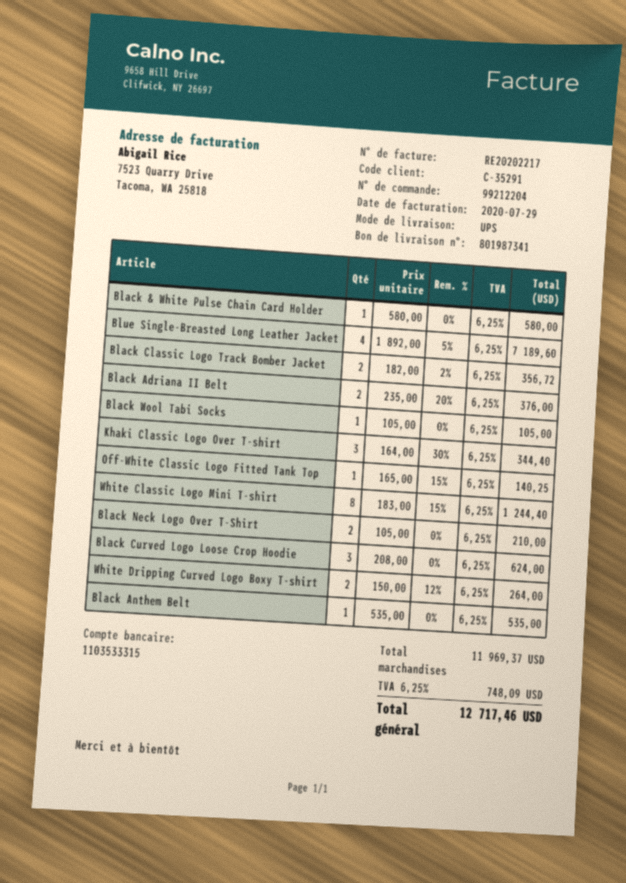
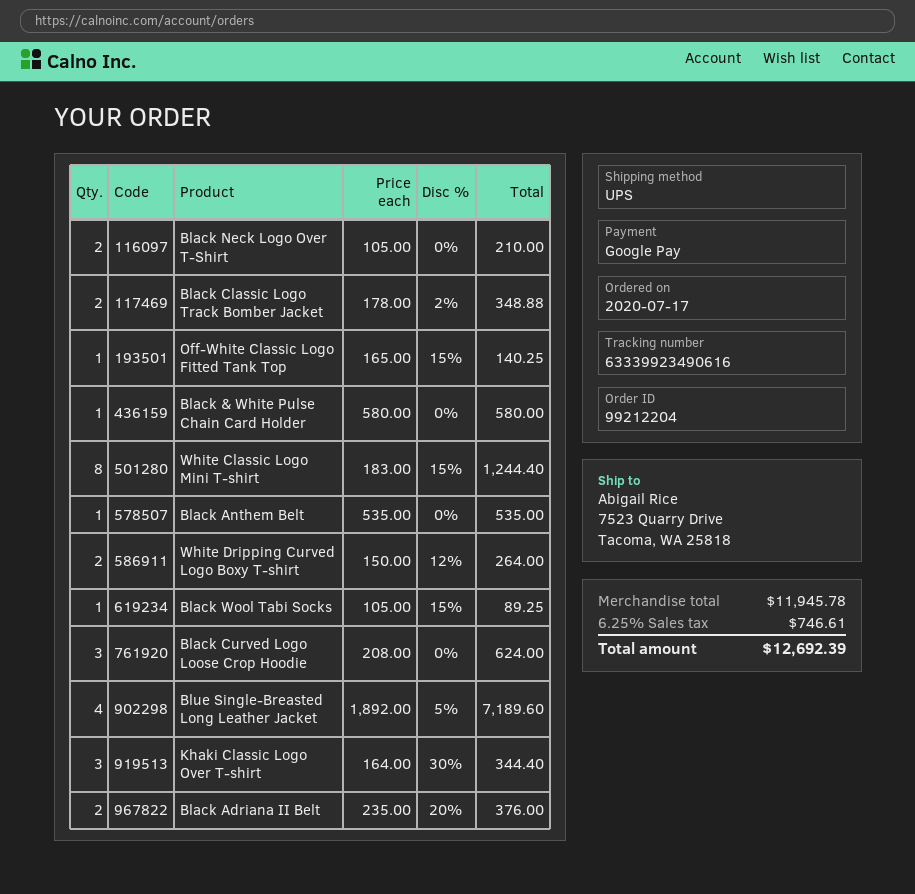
Black Classic Logo Track Bomber Jacket: 2 x 182.00 - 2% = 356.72 -> 2 x 178.00 - 2% = 348.88
Black Wool Tabi Socks: 1 x 105.00 = 105.00 -> 1 x 105.00 - 15% = 89.25
subtotal: 11969.37 -> 11945.78
tax: 6.25% = 748.09 -> 6.25% = 746.61
total: 12717.46 -> 12692.39

